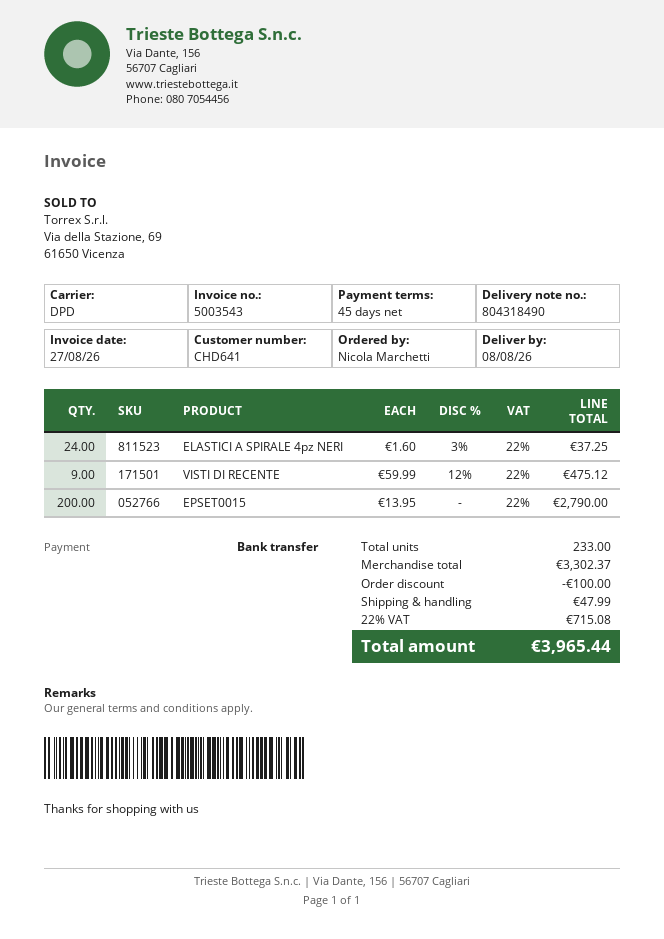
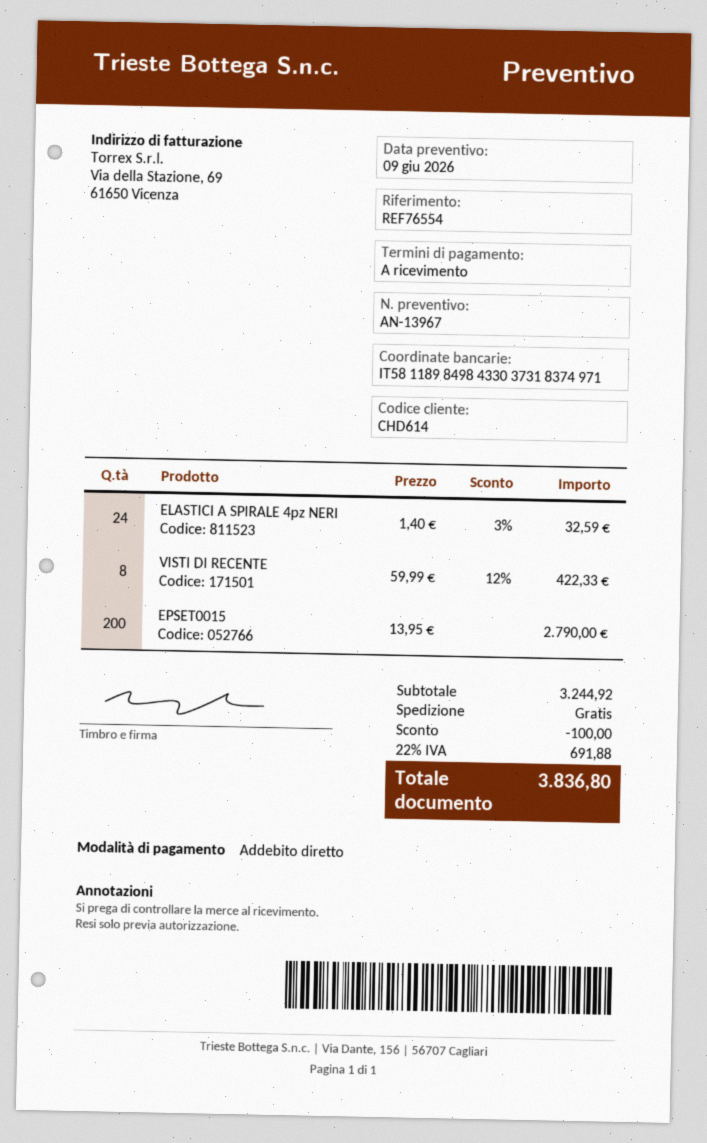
payment terms: 45 days -> on receipt
customer number: CHD641 -> CHD614
payment method: bank transfer -> direct debit
ELASTICI A SPIRALE 4pz NERI: 24 x 1.60 - 3% = 37.25 -> 24 x 1.40 - 3% = 32.59
VISTI DI RECENTE: 9 x 59.99 - 12% = 475.12 -> 8 x 59.99 - 12% = 422.33
subtotal: 3302.37 -> 3244.92
shipping: 47.99 -> 0.00
tax: 22% = 715.08 -> 22% = 691.88
total: 3965.44 -> 3836.80

